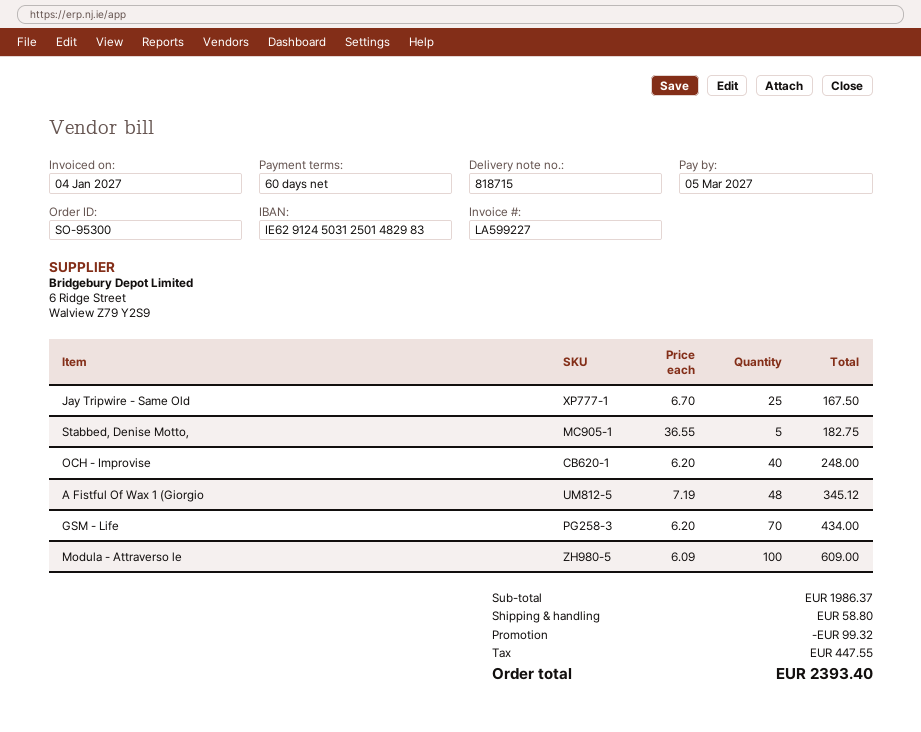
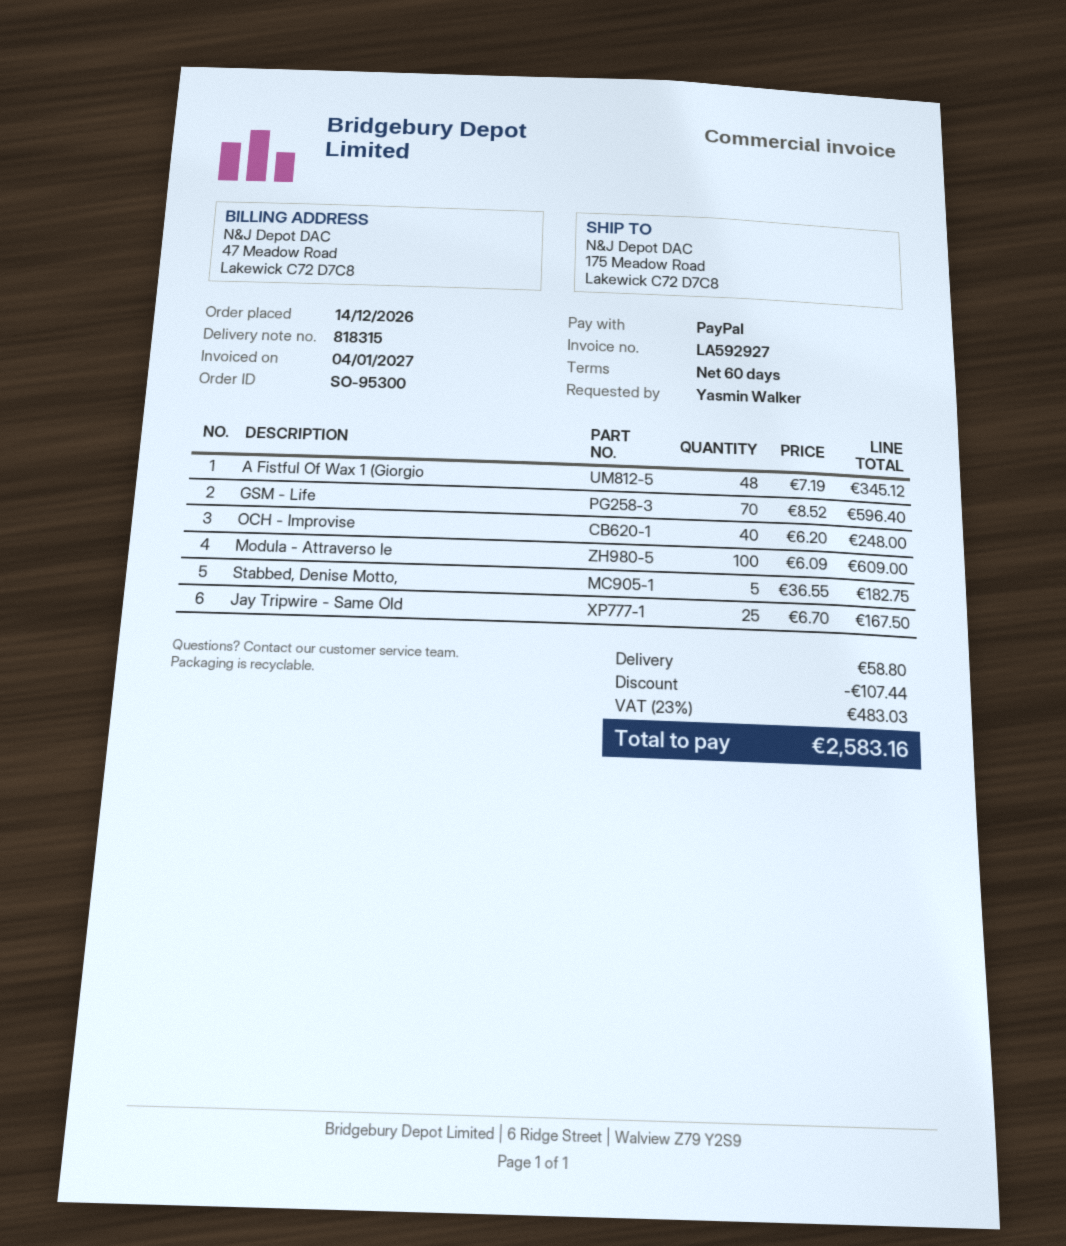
delivery note number: 818715 -> 818315
invoice number: LA599227 -> LA592927
GSM - Life: 70 x 6.20 = 434.00 -> 70 x 8.52 = 596.40
discount: 99.32 -> 107.44
tax: 447.55 -> 483.03
total: 2393.40 -> 2583.16

